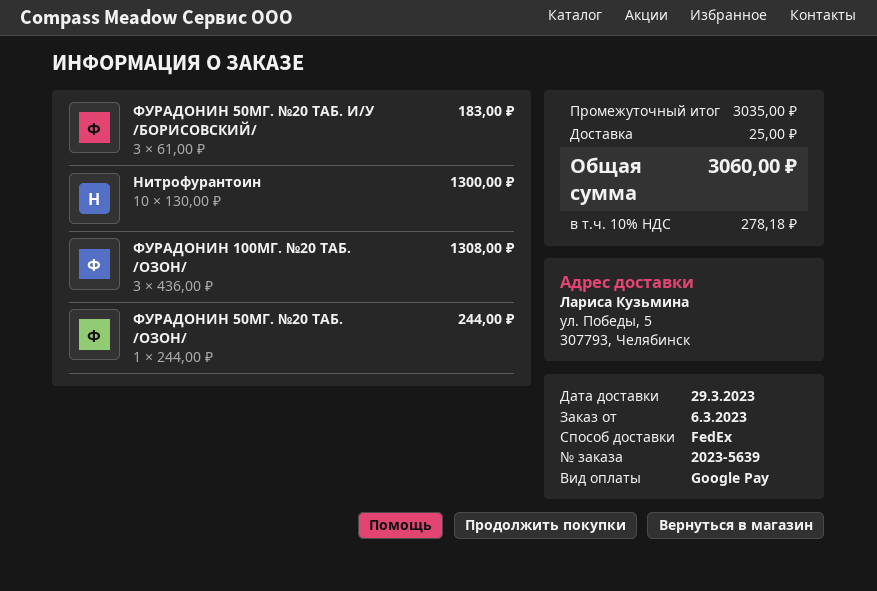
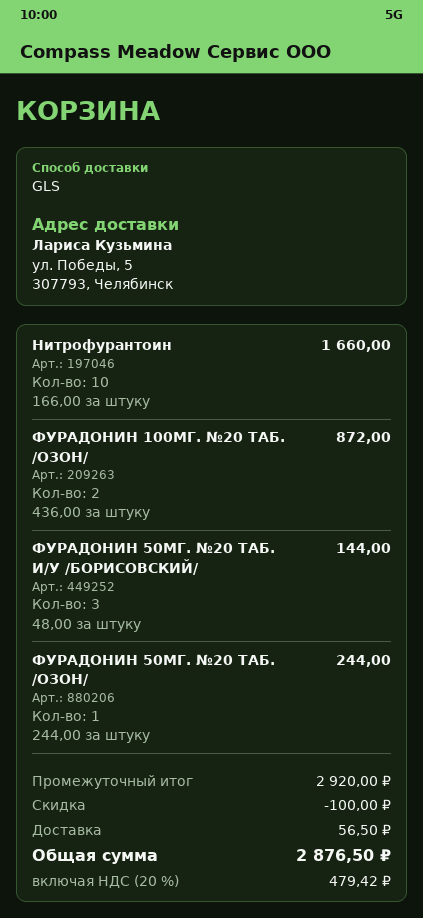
shipping method: FedEx -> GLS
ФУРАДОНИН 50МГ. №20 ТАБ. И/У /БОРИСОВСКИЙ/: 3 x 61.00 = 183.00 -> 3 x 48.00 = 144.00
Нитрофурантоин: 10 x 130.00 = 1300.00 -> 10 x 166.00 = 1660.00
ФУРАДОНИН 100МГ. №20 ТАБ. /ОЗОН/: 3 x 436.00 = 1308.00 -> 2 x 436.00 = 872.00
subtotal: 3035.00 -> 2920.00
discount: none -> 100.00
shipping: 25.00 -> 56.50
tax: 10% = 278.18 -> 20% = 479.42
total: 3060.00 -> 2876.50

